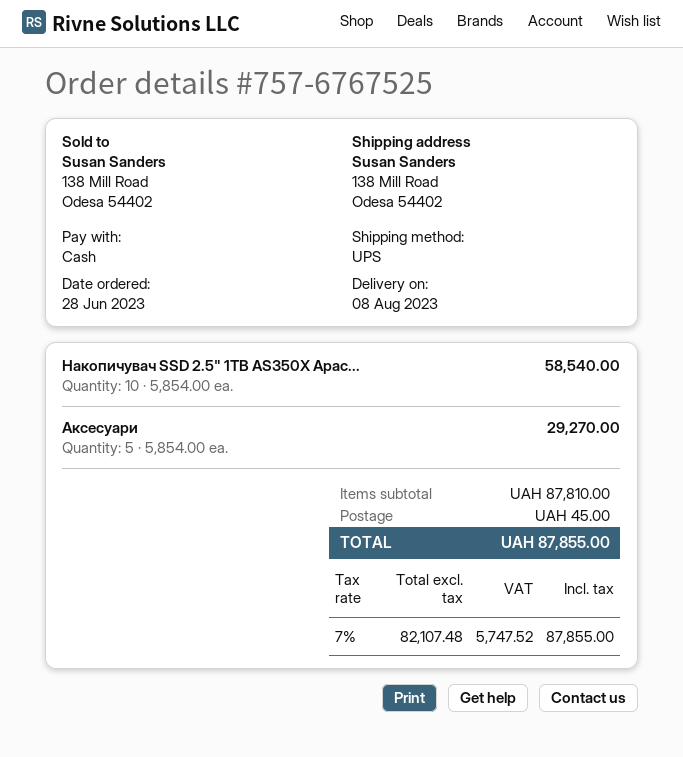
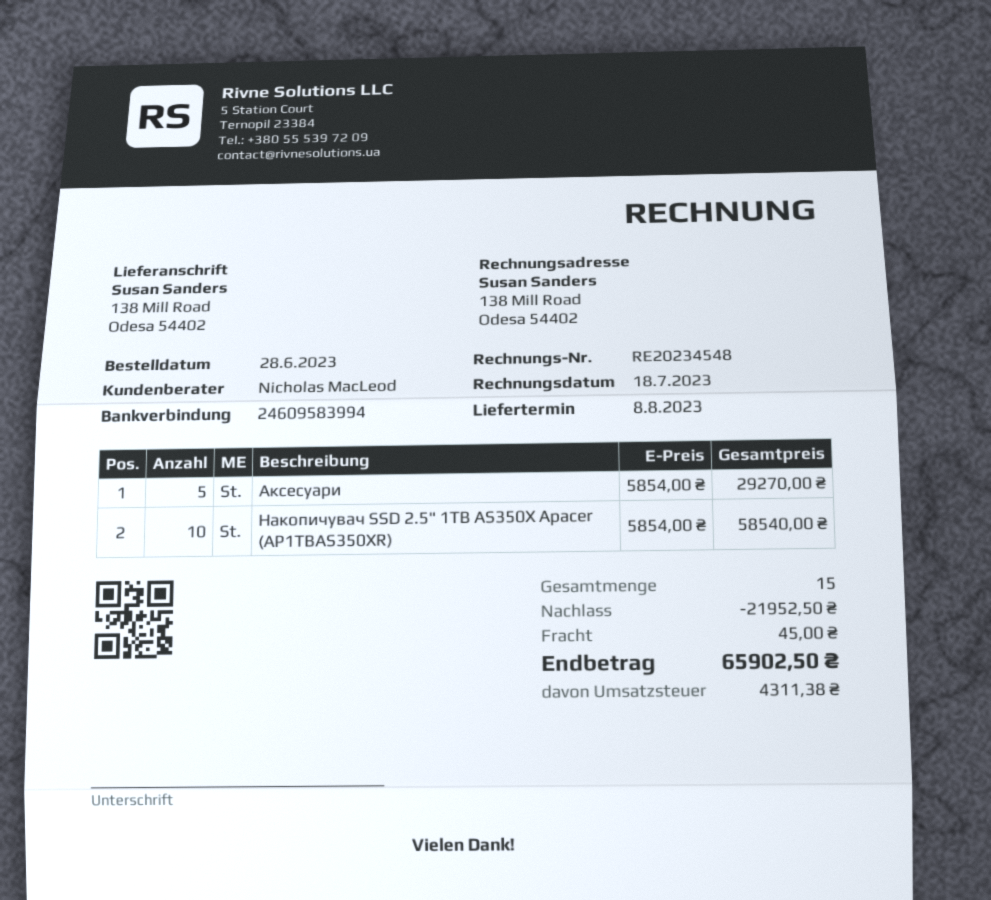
discount: none -> 21952.50
tax: 5747.52 -> 4311.38
total: 87855.00 -> 65902.50

